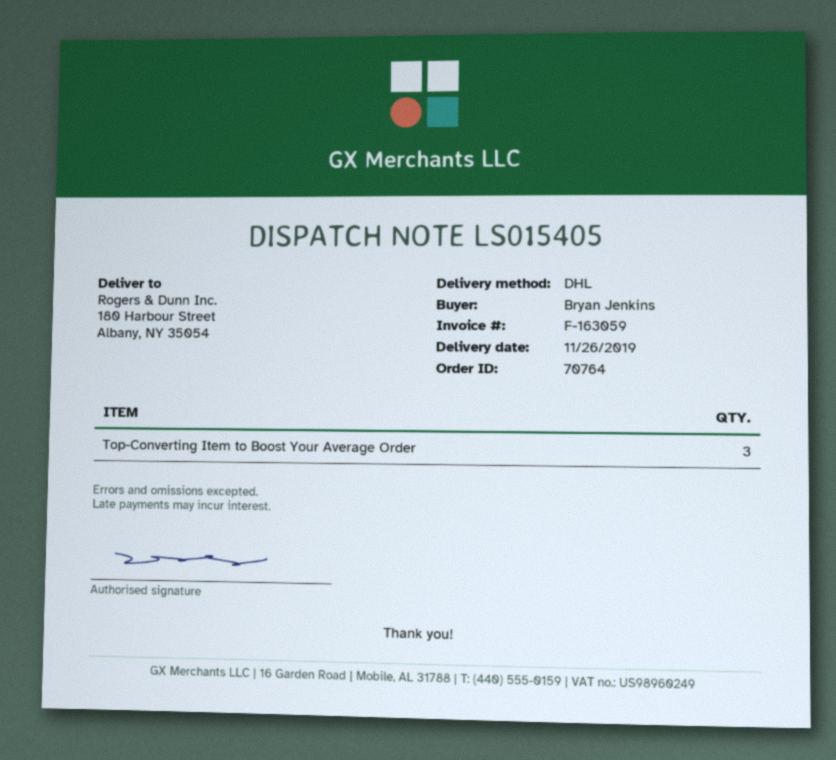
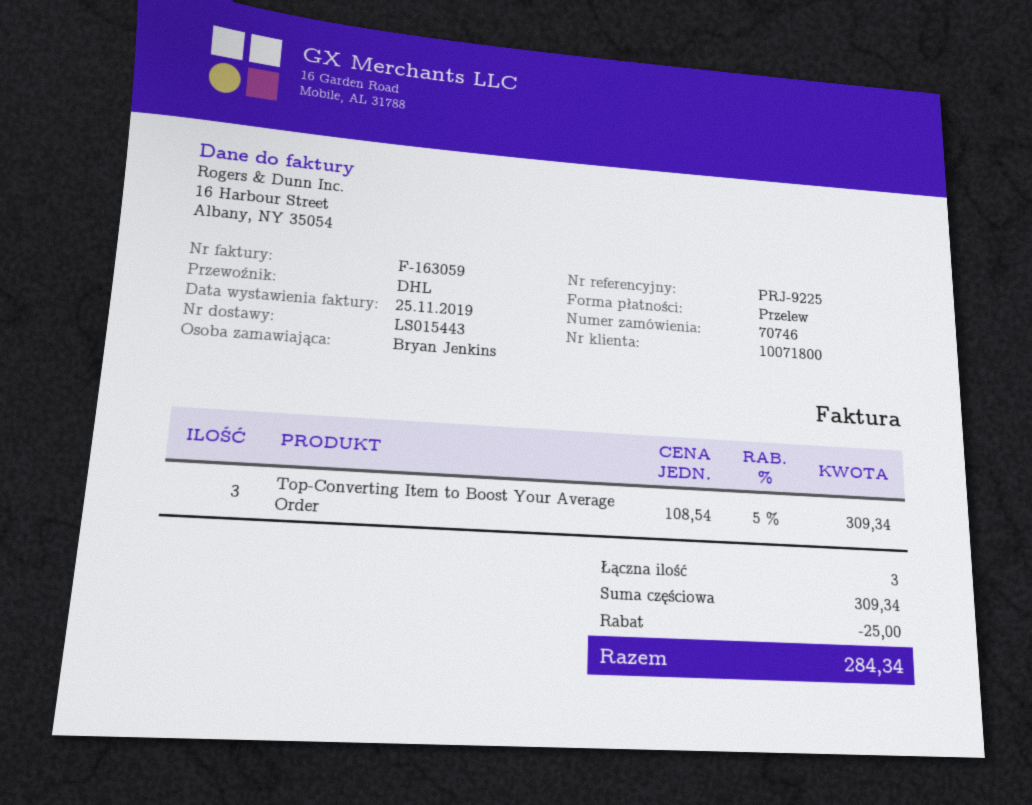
order number: 70764 -> 70746
delivery note number: LS015405 -> LS015443

